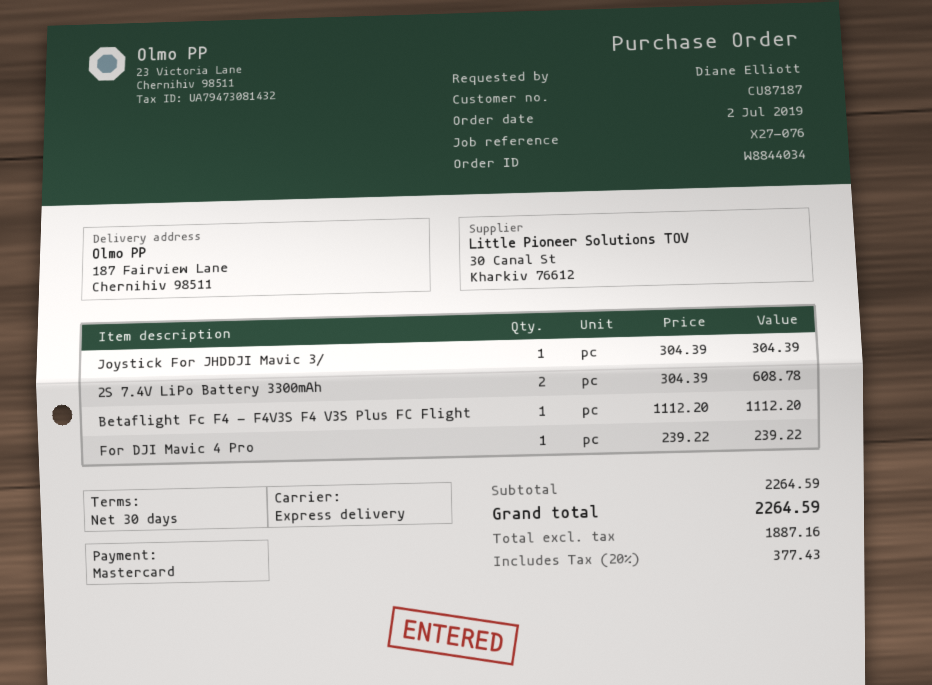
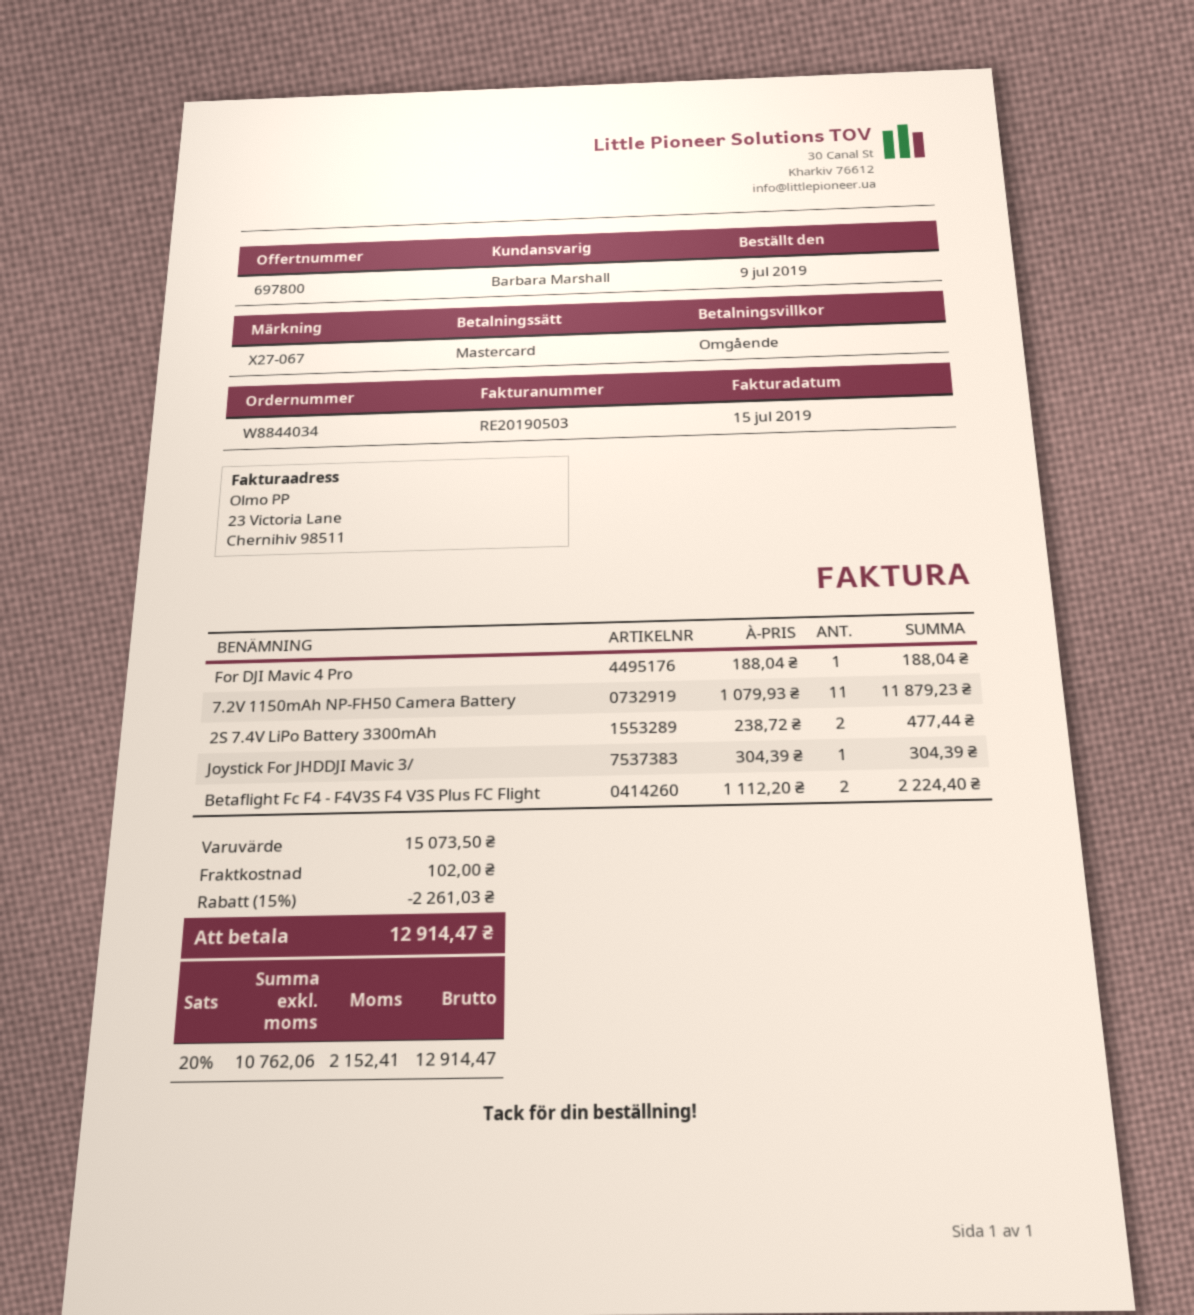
order date: 2019-07-02 -> 2019-07-09
payment terms: 30 days -> on receipt
reference: X27-076 -> X27-067
2S 7.4V LiPo Battery 3300mAh: 2 x 304.39 = 608.78 -> 2 x 238.72 = 477.44
Betaflight Fc F4 - F4V3S F4 V3S Plus FC Flight: 1 x 1112.20 = 1112.20 -> 2 x 1112.20 = 2224.40
For DJI Mavic 4 Pro: 1 x 239.22 = 239.22 -> 1 x 188.04 = 188.04
7.2V 1150mAh NP-FH50 Camera Battery: none -> 11 x 1079.93 = 11879.23
subtotal: 2264.59 -> 15073.50
discount: none -> 15% = 2261.03
shipping: none -> 102.00
net: 1887.16 -> 10762.06
tax: 20% = 377.43 -> 20% = 2152.41
total: 2264.59 -> 12914.47

